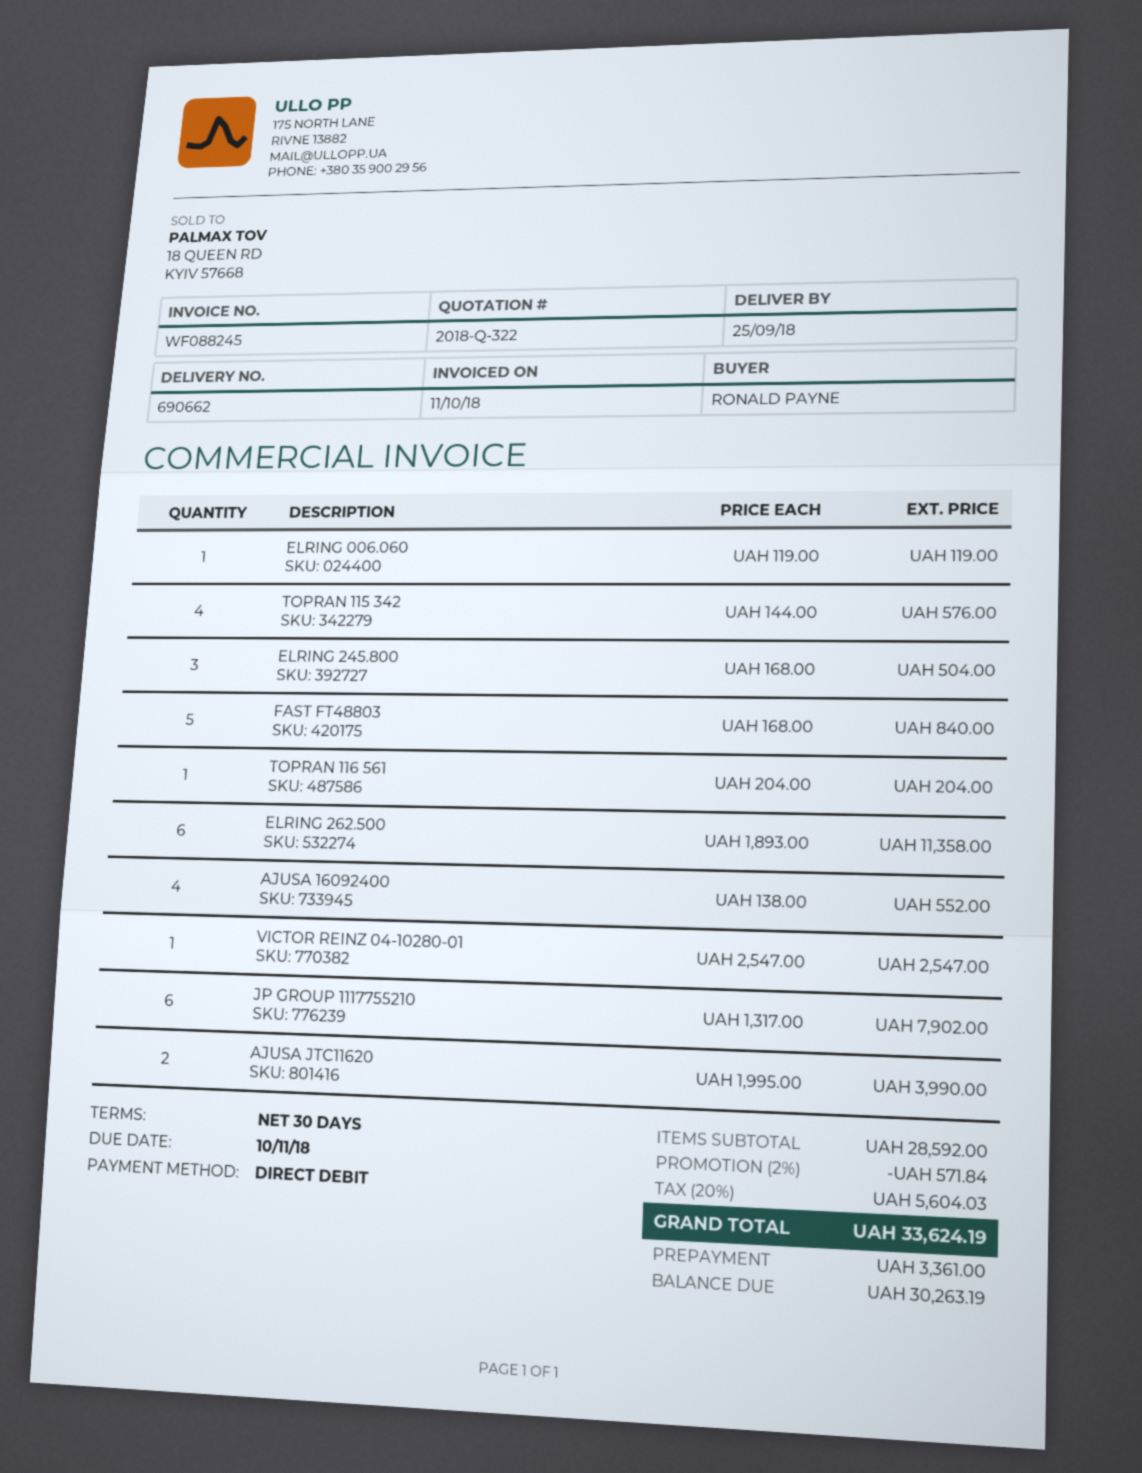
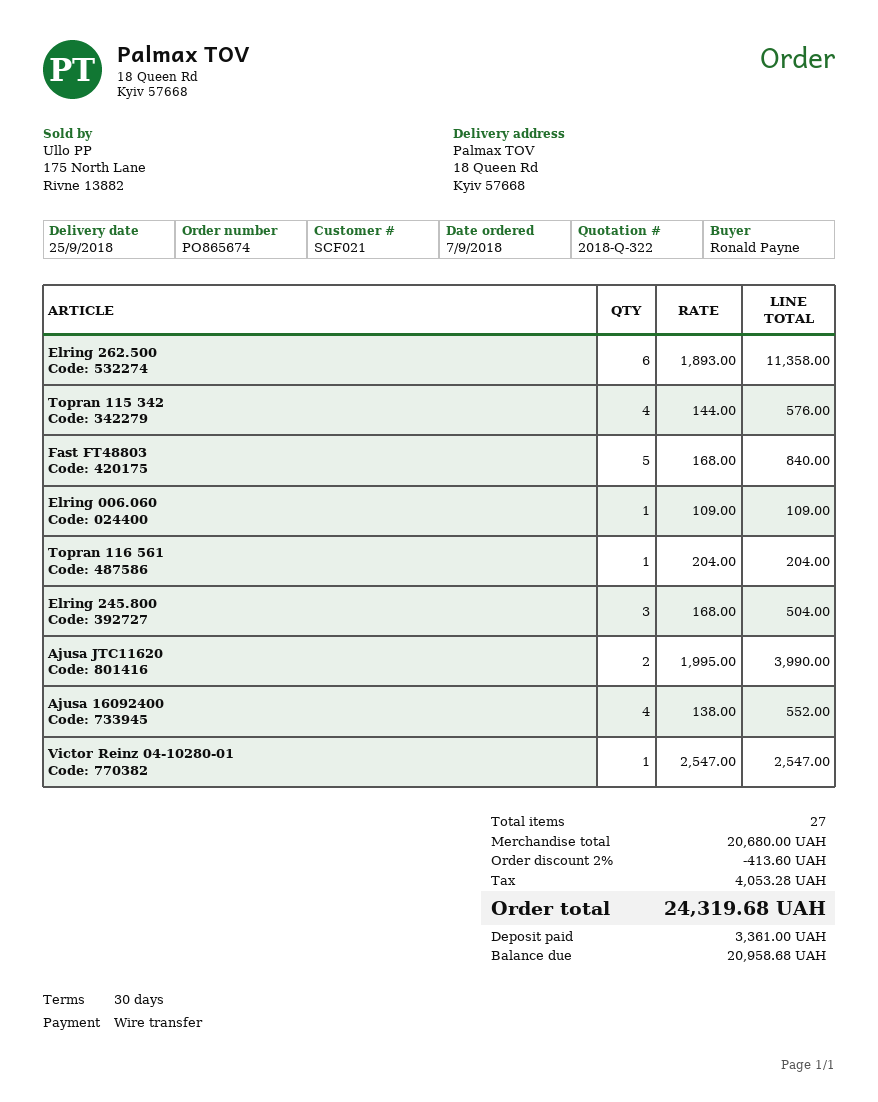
payment method: direct debit -> bank transfer
ELRING 006.060: 1 x 119.00 = 119.00 -> 1 x 109.00 = 109.00
JP GROUP 1117755210: 6 x 1317.00 = 7902.00 -> none
subtotal: 28592.00 -> 20680.00
discount: 2% = 571.84 -> 2% = 413.60
tax: 5604.03 -> 4053.28
total: 33624.19 -> 24319.68
balance: 30263.19 -> 20958.68

